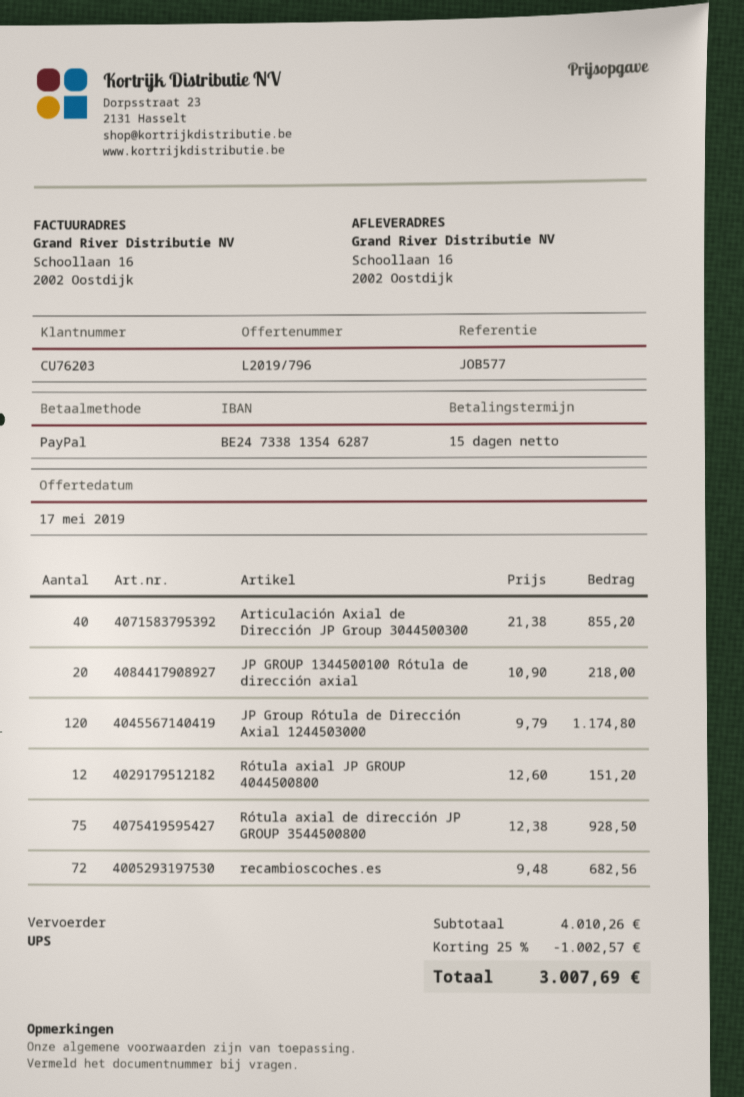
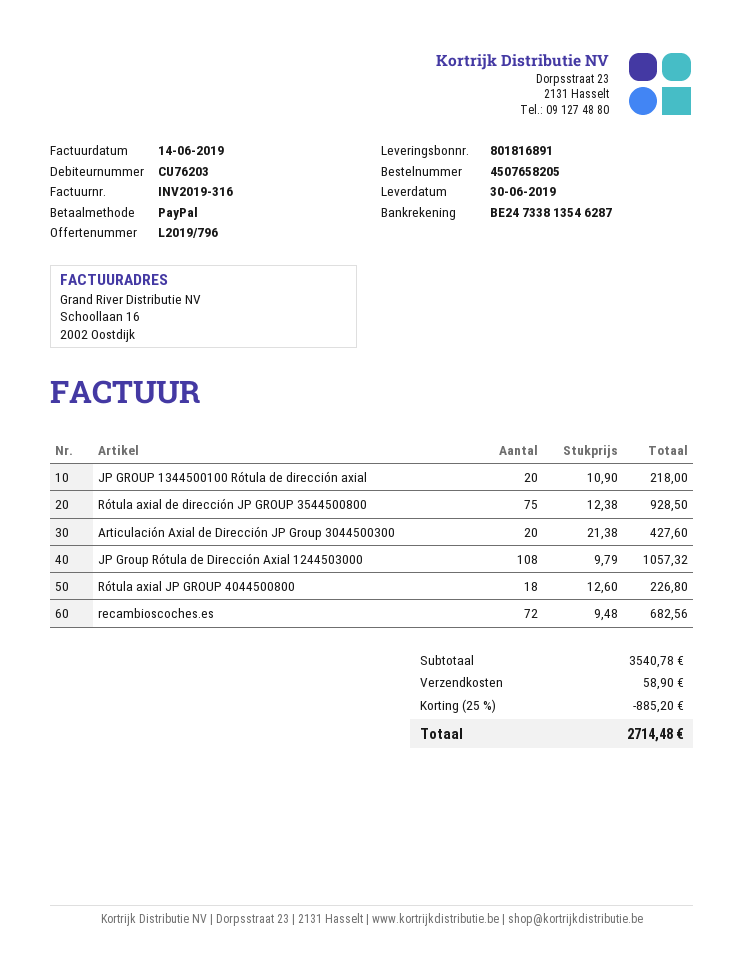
Articulación Axial de Dirección JP Group 3044500300: 40 x 21.38 = 855.20 -> 20 x 21.38 = 427.60
JP Group Rótula de Dirección Axial 1244503000: 120 x 9.79 = 1174.80 -> 108 x 9.79 = 1057.32
Rótula axial JP GROUP 4044500800: 12 x 12.60 = 151.20 -> 18 x 12.60 = 226.80
subtotal: 4010.26 -> 3540.78
discount: 25% = 1002.57 -> 25% = 885.20
shipping: none -> 58.90
total: 3007.69 -> 2714.48

